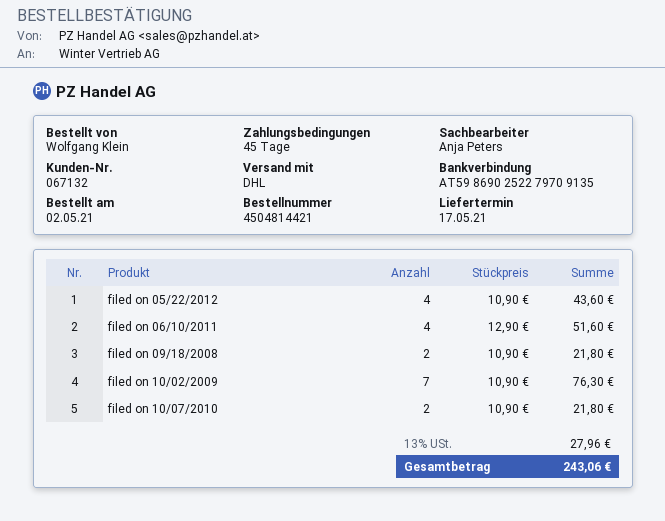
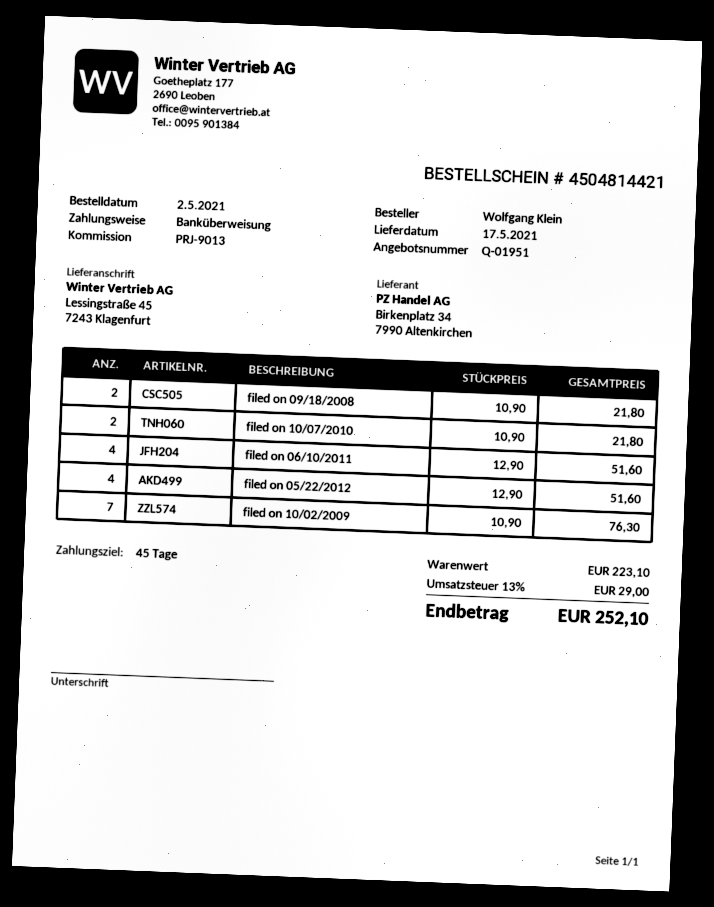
filed on 05/22/2012: 4 x 10.90 = 43.60 -> 4 x 12.90 = 51.60
tax: 13% = 27.96 -> 13% = 29.00
total: 243.06 -> 252.10

